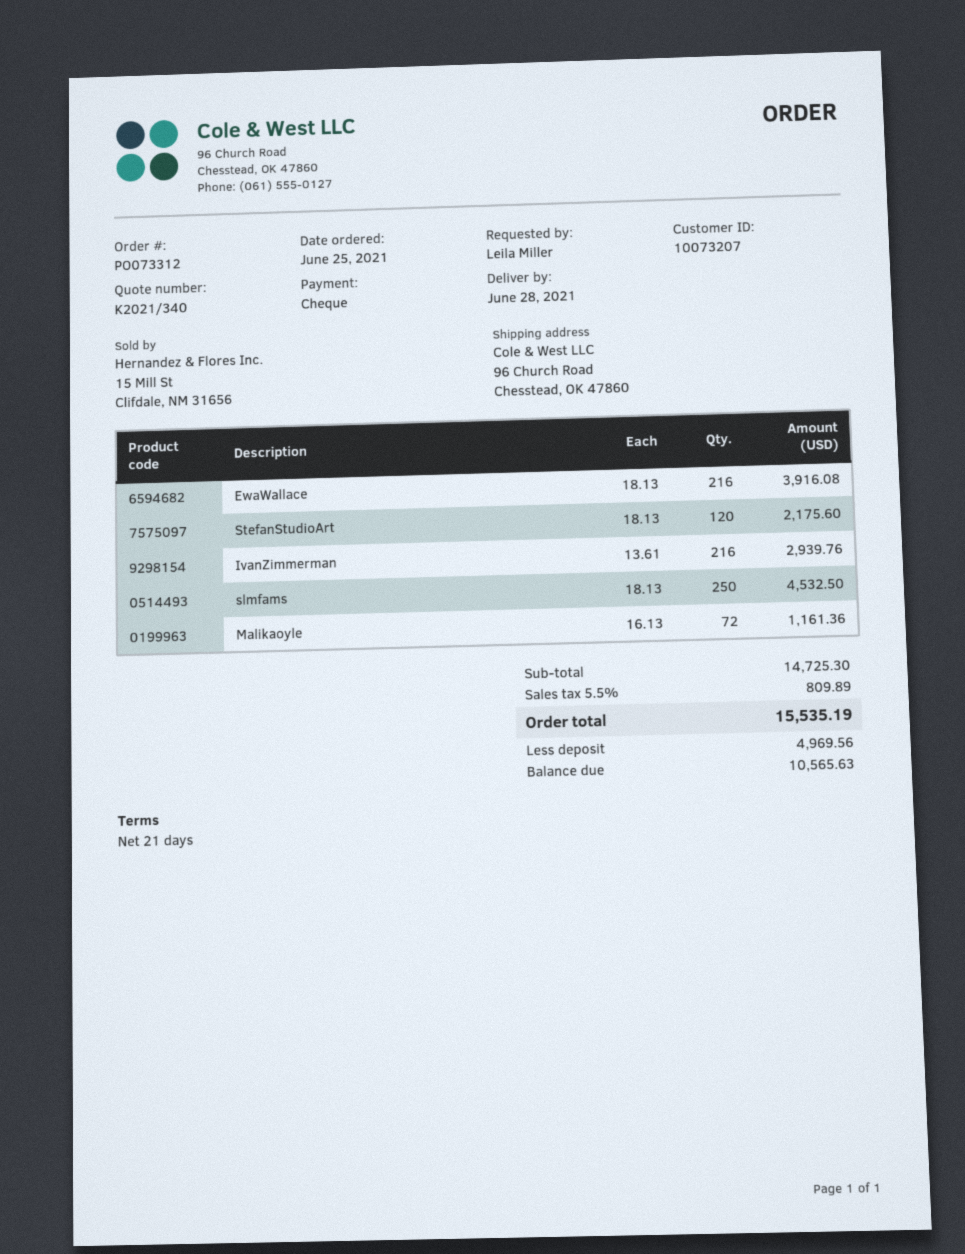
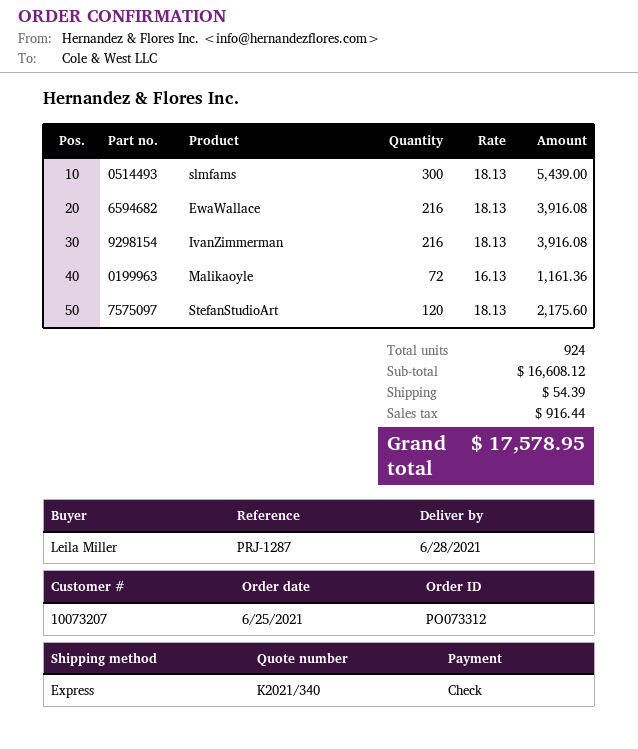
IvanZimmerman: 216 x 13.61 = 2939.76 -> 216 x 18.13 = 3916.08
slmfams: 250 x 18.13 = 4532.50 -> 300 x 18.13 = 5439.00
subtotal: 14725.30 -> 16608.12
shipping: none -> 54.39
tax: 809.89 -> 916.44
total: 15535.19 -> 17578.95

